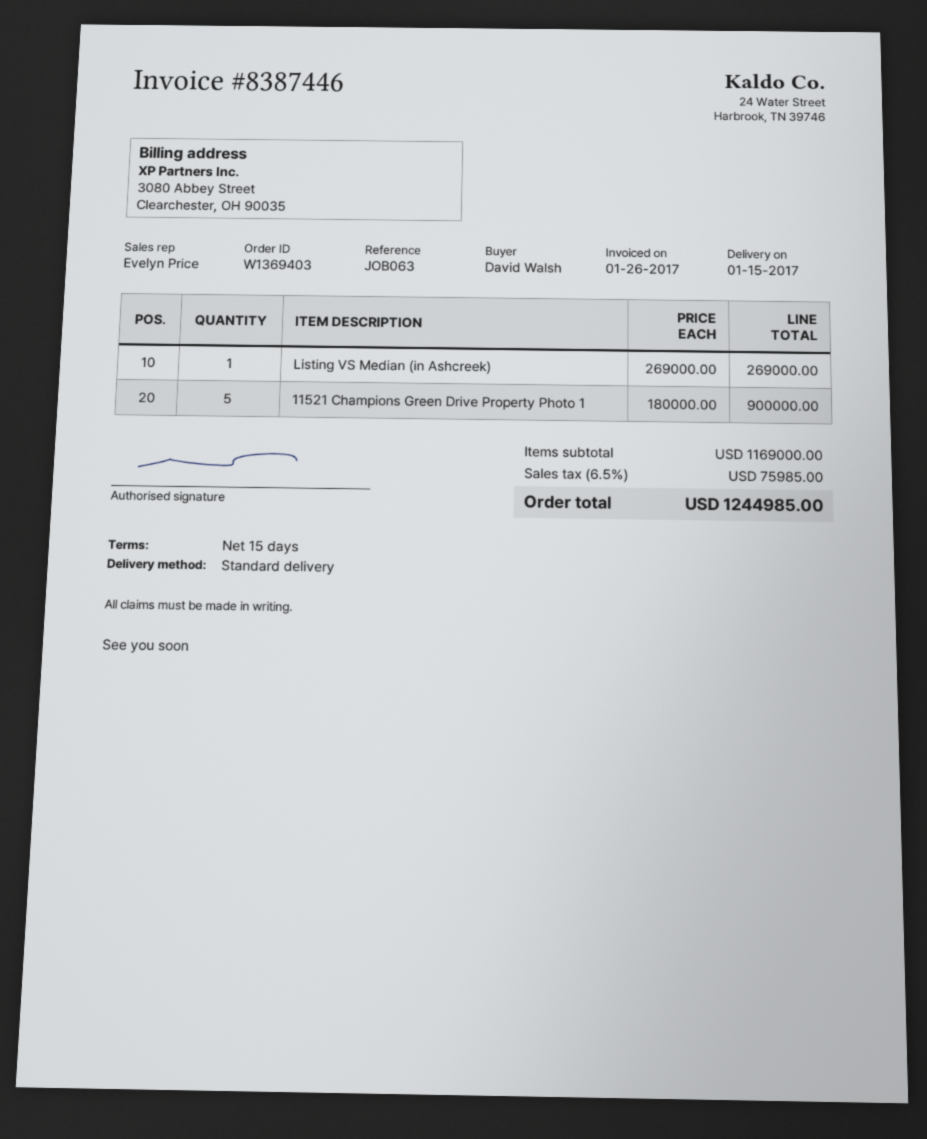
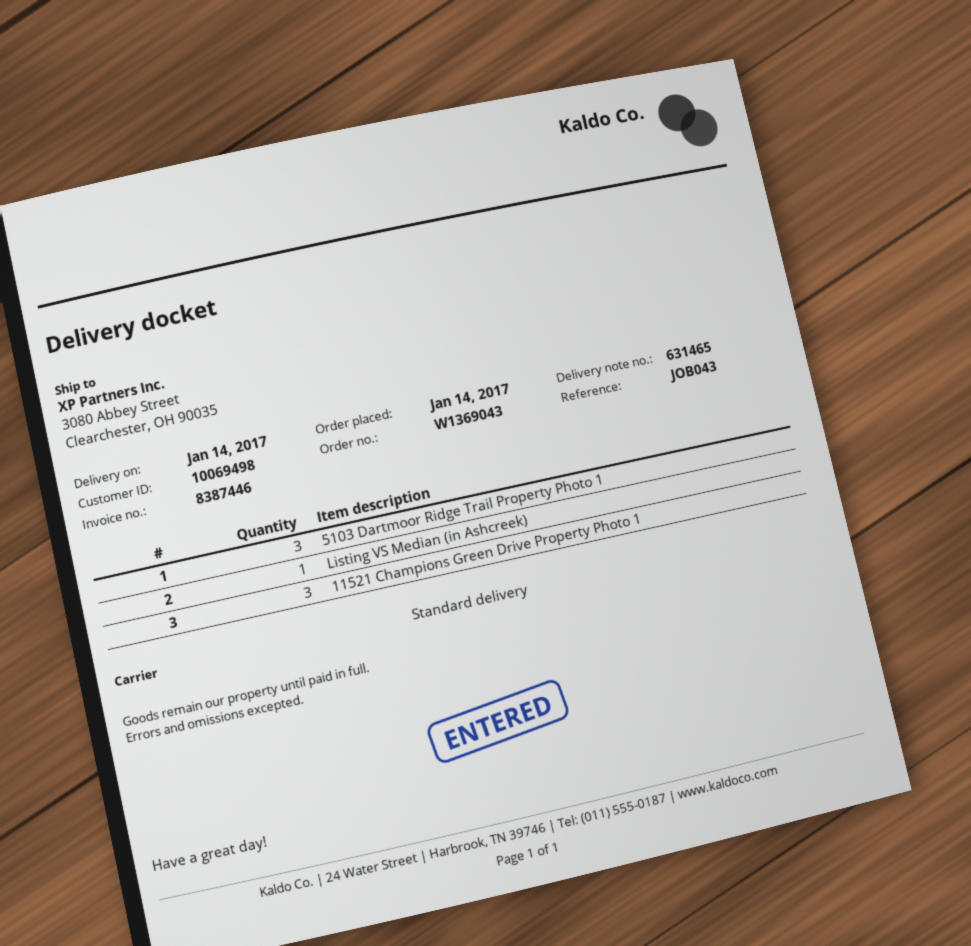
order number: W1369403 -> W1369043
delivery date: 2017-01-15 -> 2017-01-14
reference: JOB063 -> JOB043
11521 Champions Green Drive Property Photo 1: 5 -> 3
5103 Dartmoor Ridge Trail Property Photo 1: none -> 3

